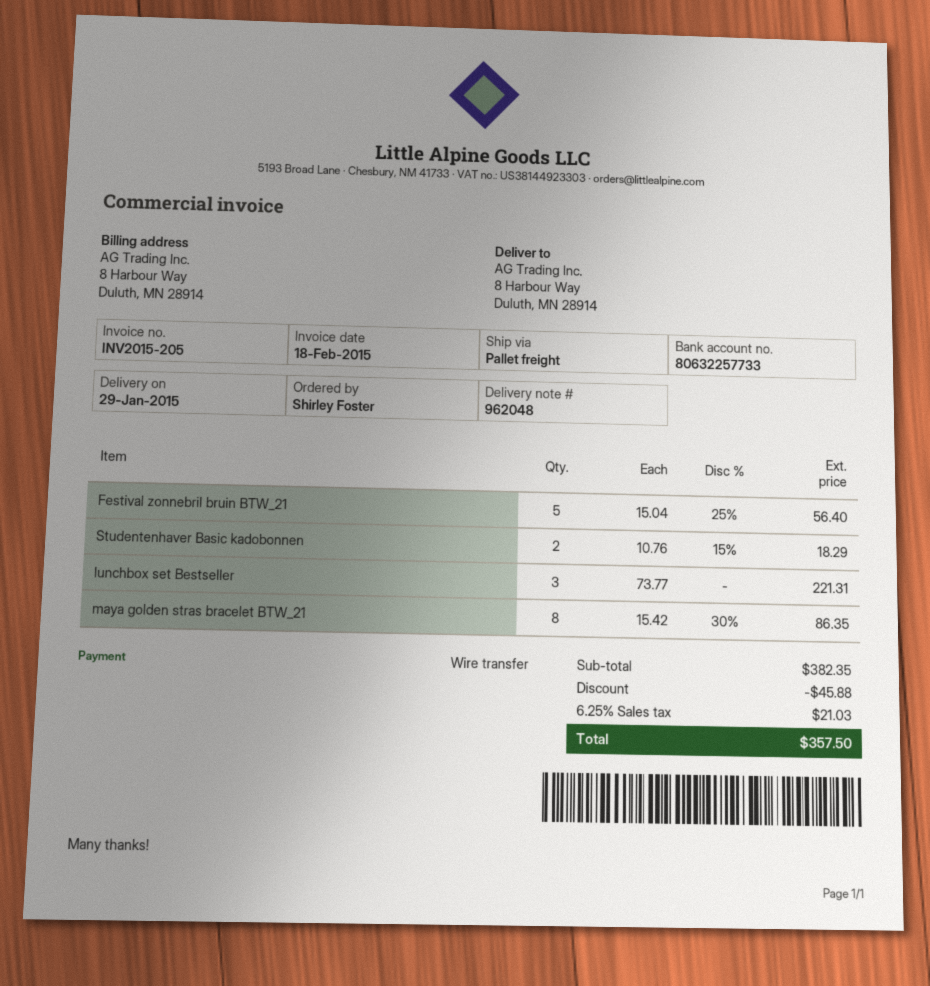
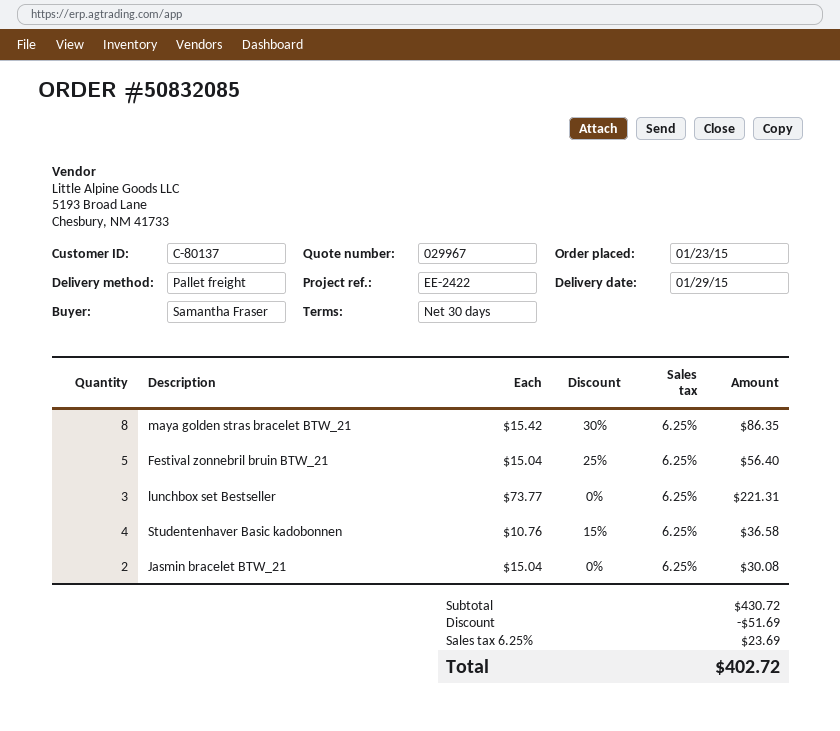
ordered by: Shirley Foster -> Samantha Fraser
Studentenhaver Basic kadobonnen: 2 x 10.76 - 15% = 18.29 -> 4 x 10.76 - 15% = 36.58
Jasmin bracelet BTW_21: none -> 2 x 15.04 = 30.08
subtotal: 382.35 -> 430.72
discount: 45.88 -> 51.69
tax: 6.25% = 21.03 -> 6.25% = 23.69
total: 357.50 -> 402.72

